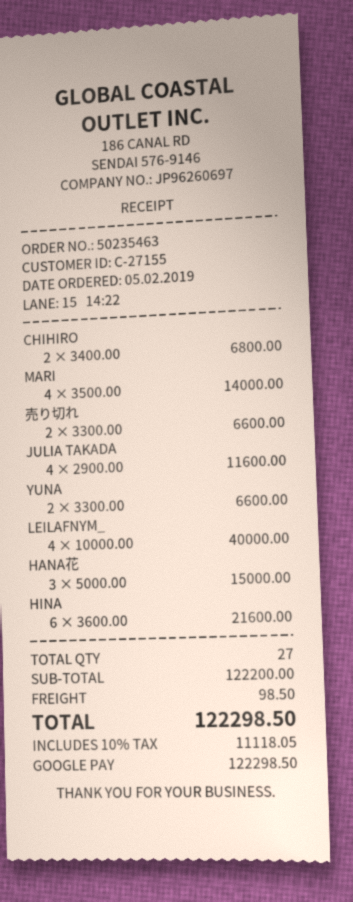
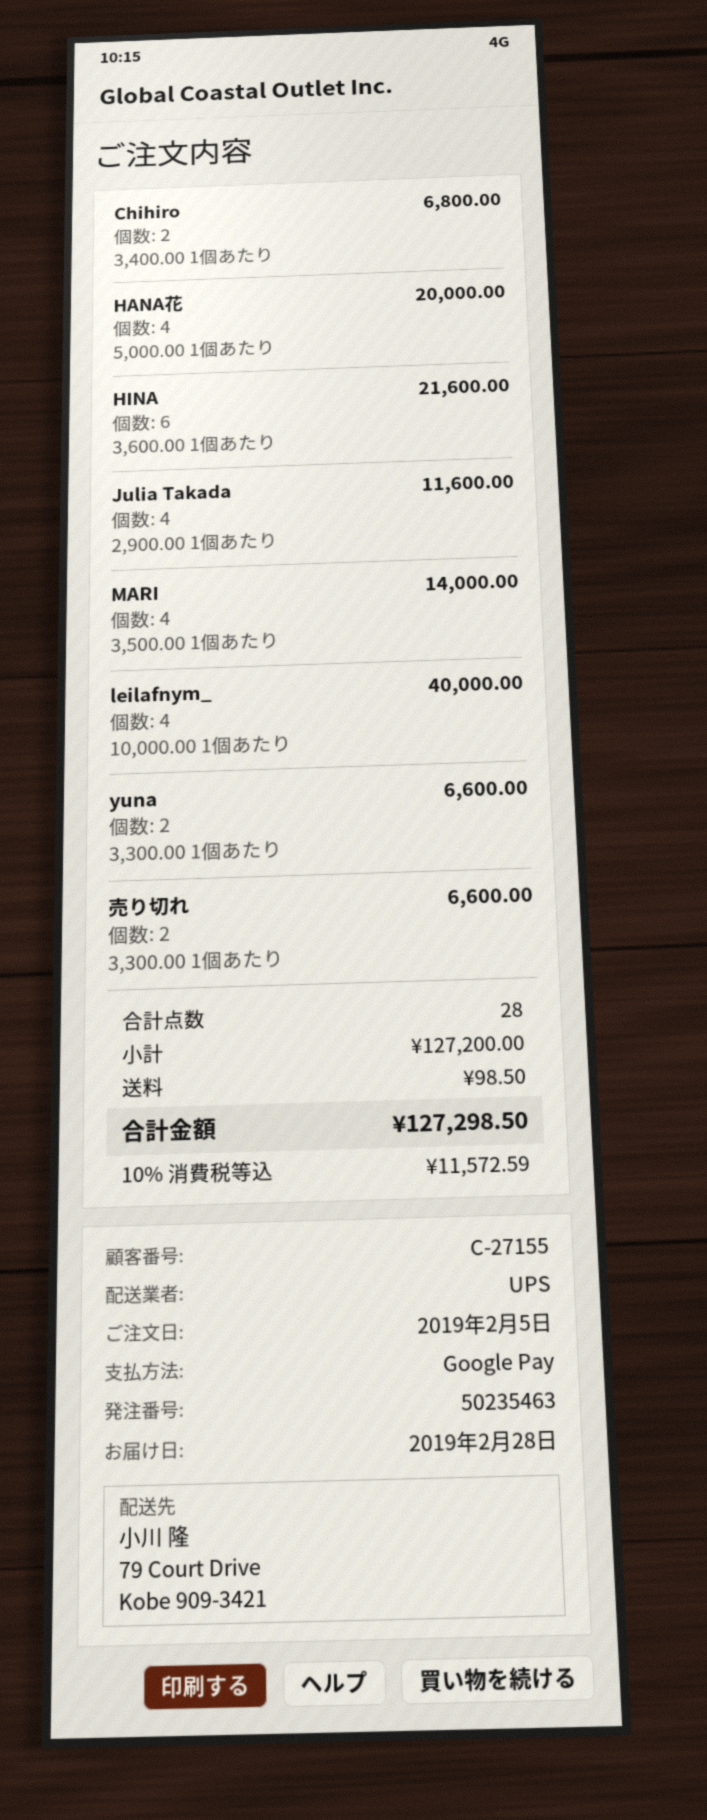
HANA花: 3 x 5000.00 = 15000.00 -> 4 x 5000.00 = 20000.00
total quantity: 27 -> 28
subtotal: 122200.00 -> 127200.00
tax: 10% = 11118.05 -> 10% = 11572.59
total: 122298.50 -> 127298.50

